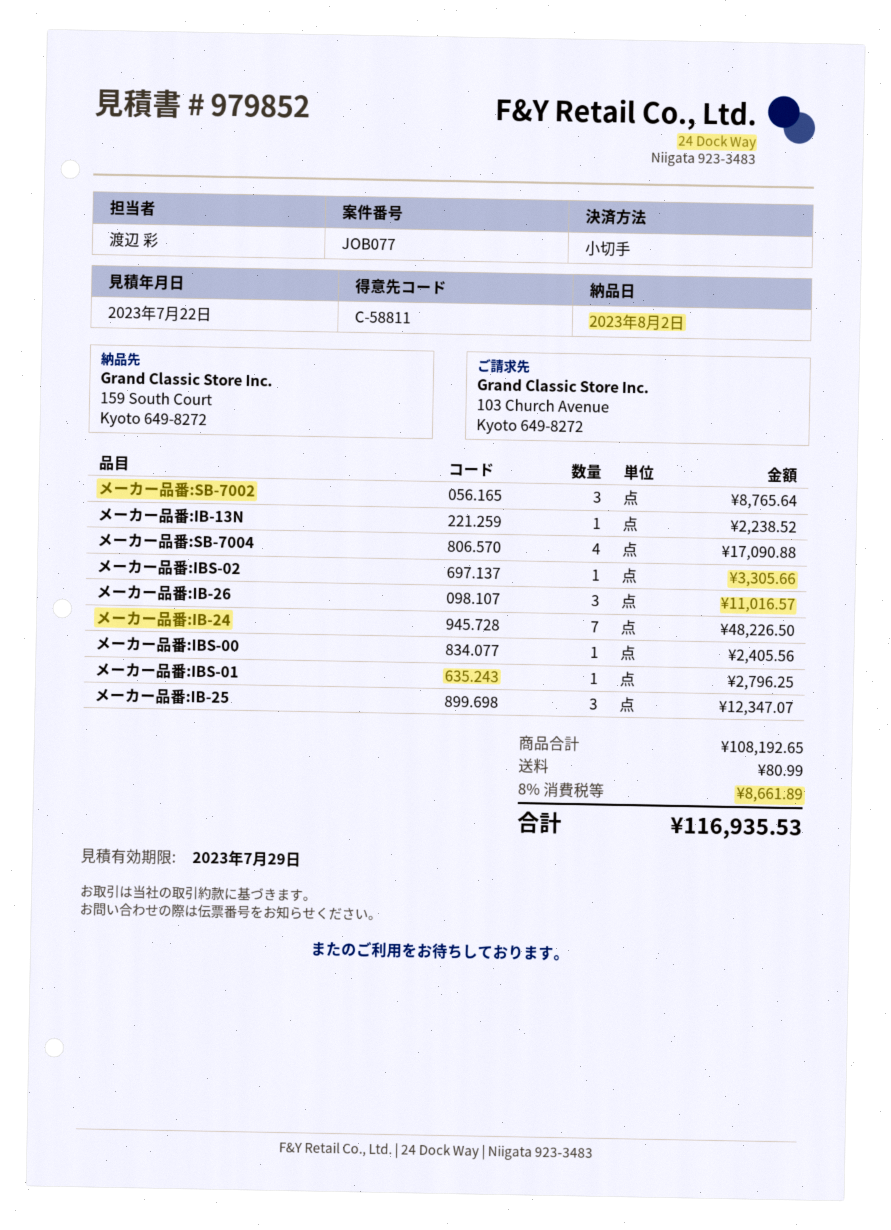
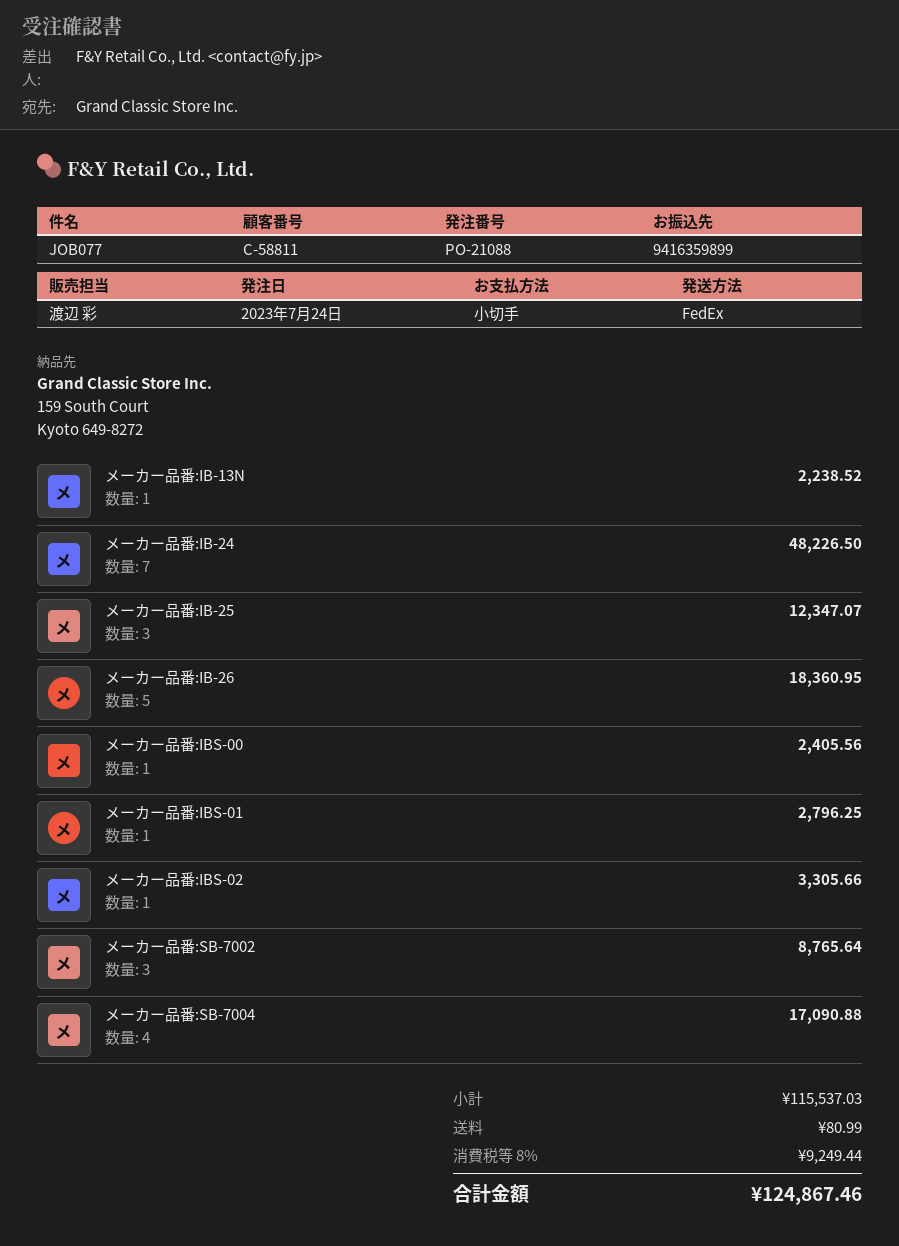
メーカー品番:IB-26: 3 for 11016.57 -> 5 for 18360.95
subtotal: 108192.65 -> 115537.03
tax: 8% = 8661.89 -> 8% = 9249.44
total: 116935.53 -> 124867.46

